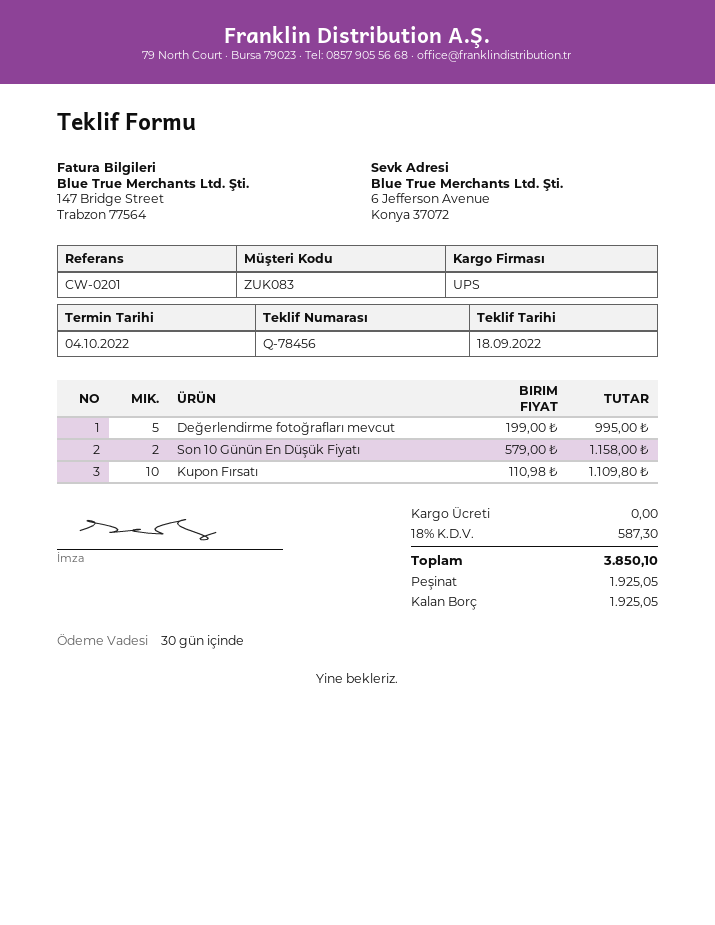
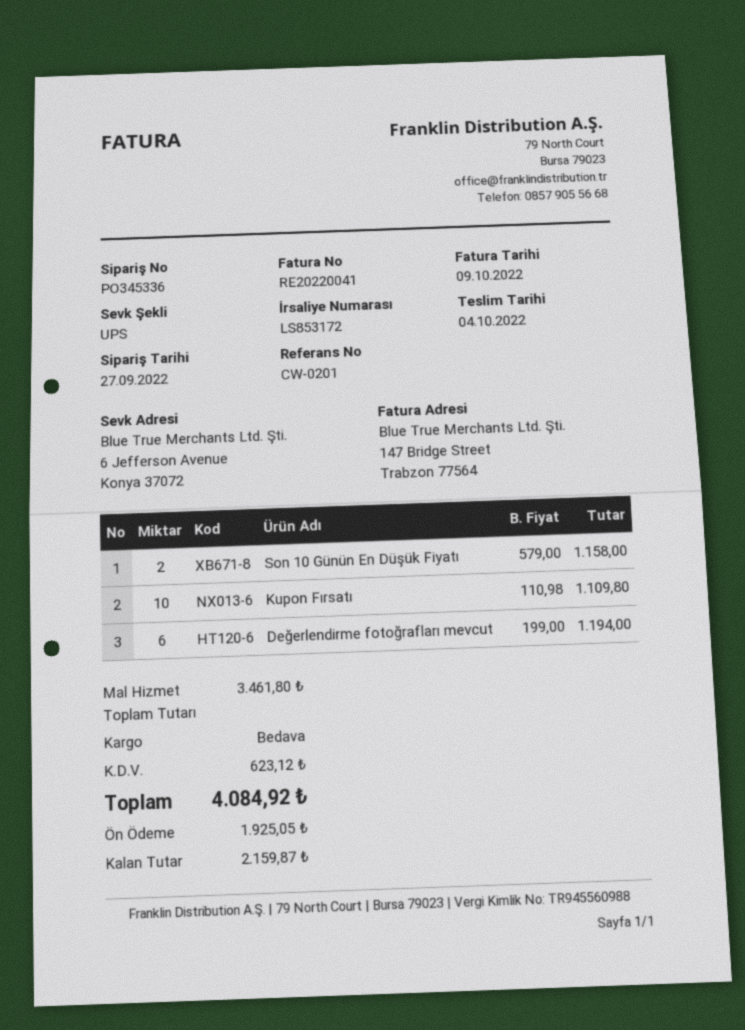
Değerlendirme fotoğrafları mevcut: 5 x 199.00 = 995.00 -> 6 x 199.00 = 1194.00
tax: 587.30 -> 623.12
total: 3850.10 -> 4084.92
balance: 1925.05 -> 2159.87

